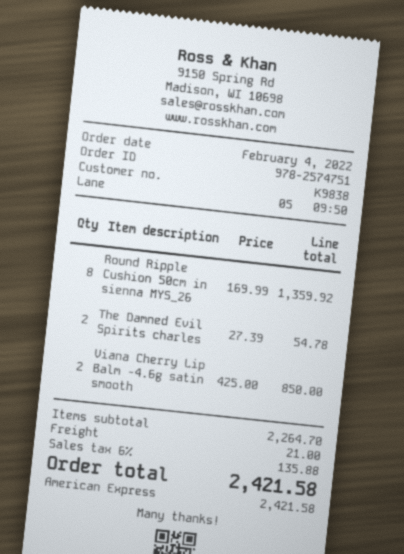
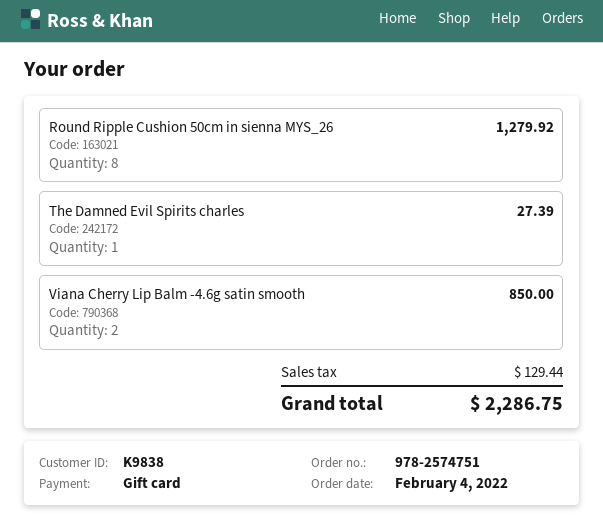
payment method: American Express -> gift card
Round Ripple Cushion 50cm in sienna MYS_26: 8 for 1359.92 -> 8 for 1279.92
The Damned Evil Spirits charles: 2 for 54.78 -> 1 for 27.39
shipping: 21.00 -> none
tax: 135.88 -> 129.44
total: 2421.58 -> 2286.75

